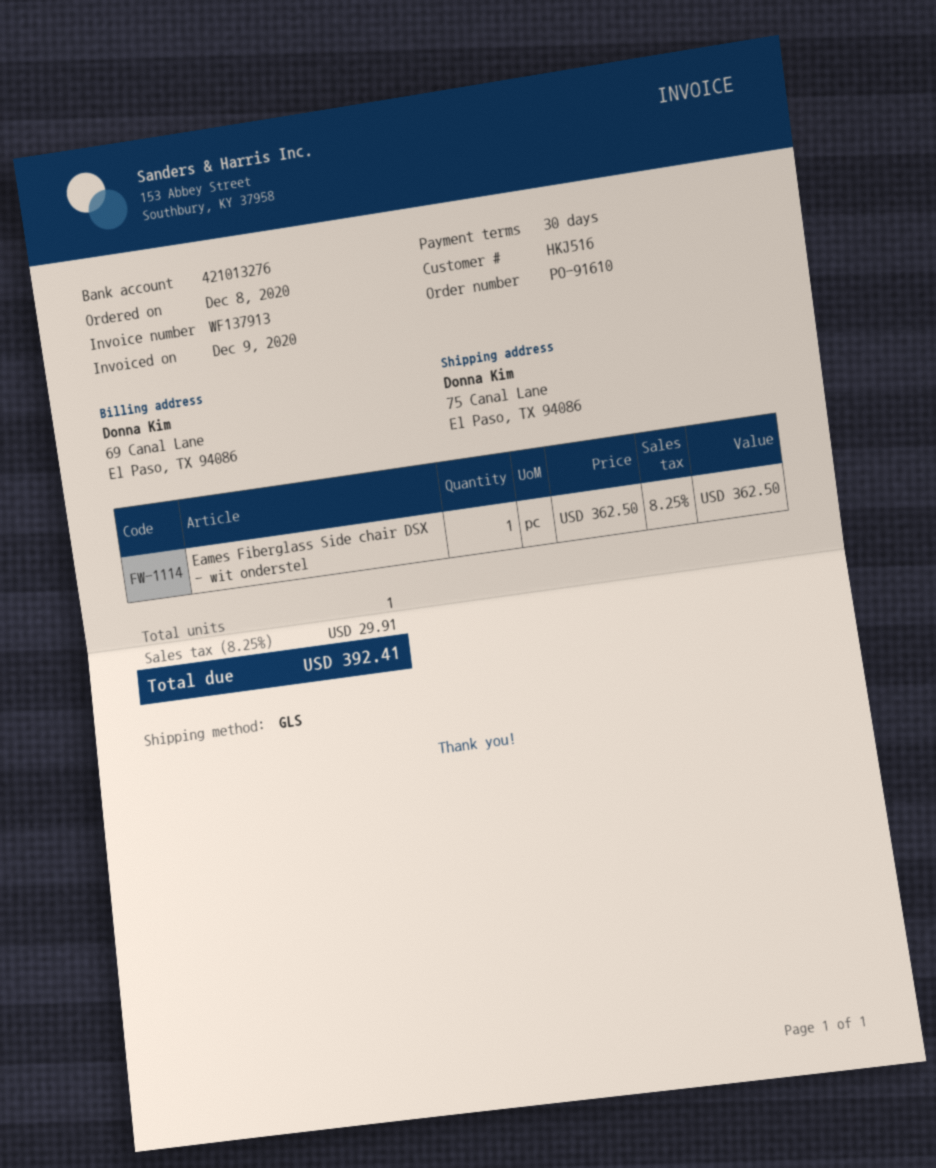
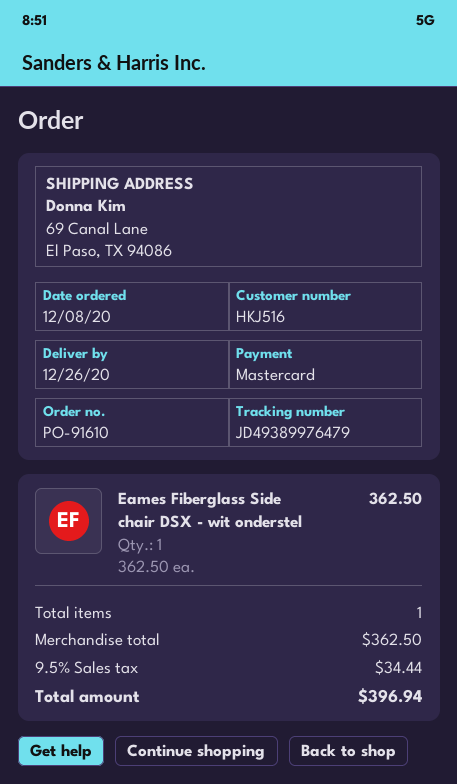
ship to: 75 Canal Lane, El Paso, TX 94086 -> 69 Canal Lane, El Paso, TX 94086
tax: 8.25% = 29.91 -> 9.5% = 34.44
total: 392.41 -> 396.94

